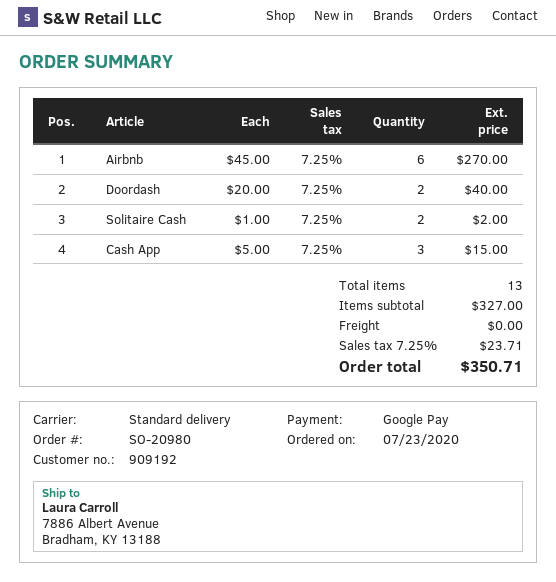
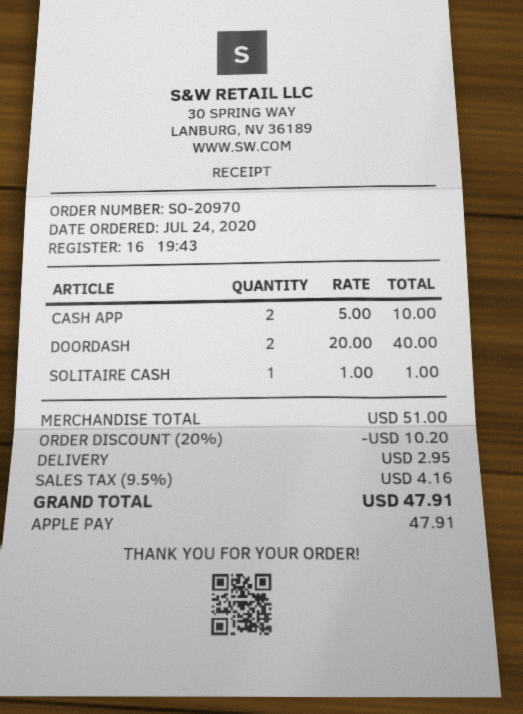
order number: SO-20980 -> SO-20970
order date: 2020-07-23 -> 2020-07-24
payment method: Google Pay -> Apple Pay
Airbnb: 6 x 45.00 = 270.00 -> none
Solitaire Cash: 2 x 1.00 = 2.00 -> 1 x 1.00 = 1.00
Cash App: 3 x 5.00 = 15.00 -> 2 x 5.00 = 10.00
subtotal: 327.00 -> 51.00
discount: none -> 20% = 10.20
shipping: 0.00 -> 2.95
tax: 7.25% = 23.71 -> 9.5% = 4.16
total: 350.71 -> 47.91

